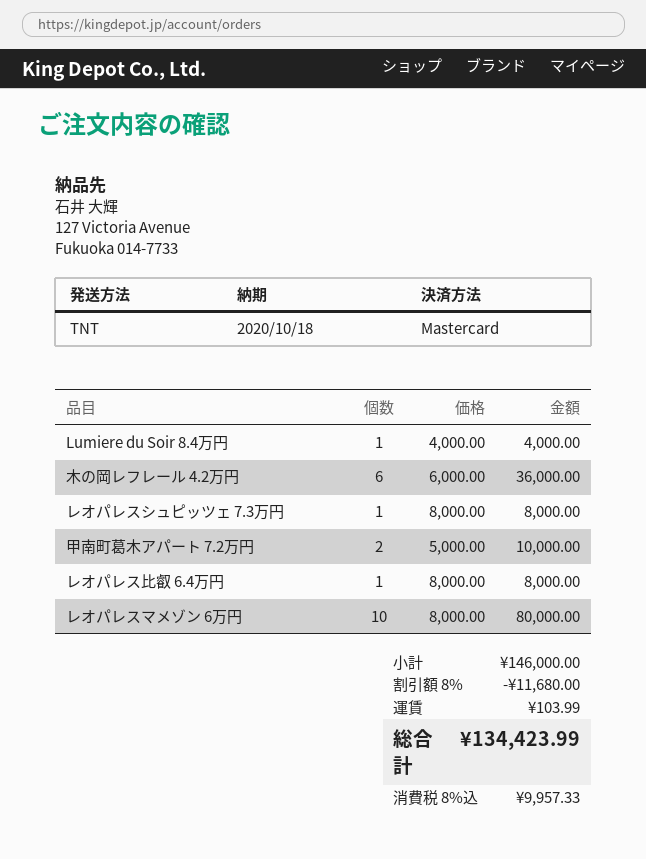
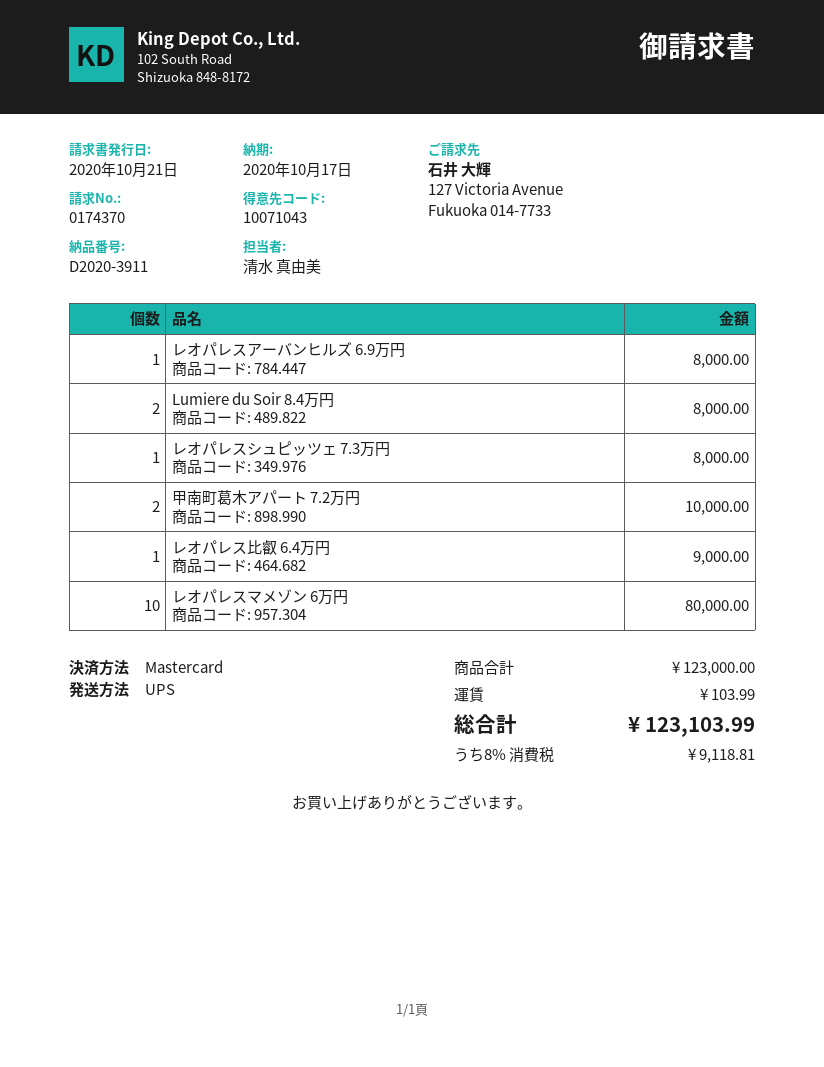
delivery date: 2020-10-18 -> 2020-10-17
shipping method: TNT -> UPS
Lumiere du Soir 8.4万円: 1 for 4000.00 -> 2 for 8000.00
木の岡レフレール 4.2万円: 6 for 36000.00 -> none
レオパレス比叡 6.4万円: 1 for 8000.00 -> 1 for 9000.00
レオパレスアーバンヒルズ 6.9万円: none -> 1 for 8000.00
subtotal: 146000.00 -> 123000.00
discount: 8% = 11680.00 -> none
tax: 8% = 9957.33 -> 8% = 9118.81
total: 134423.99 -> 123103.99

